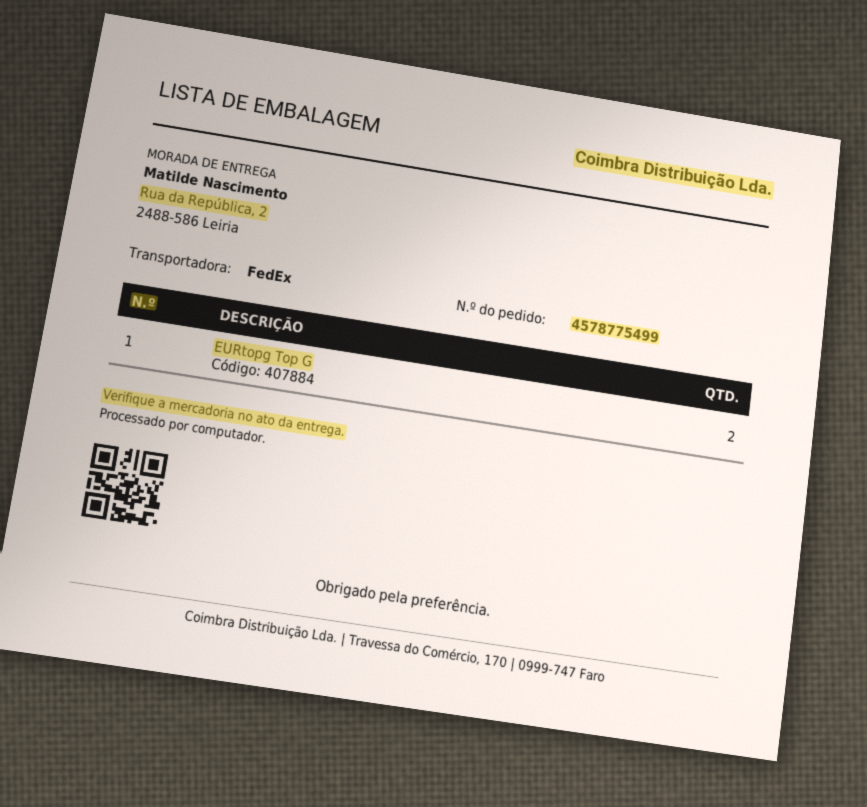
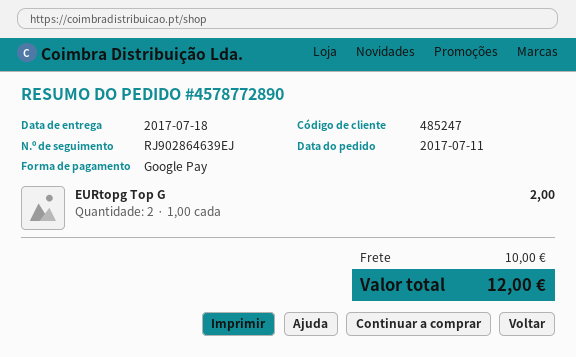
order number: 4578775499 -> 4578772890

